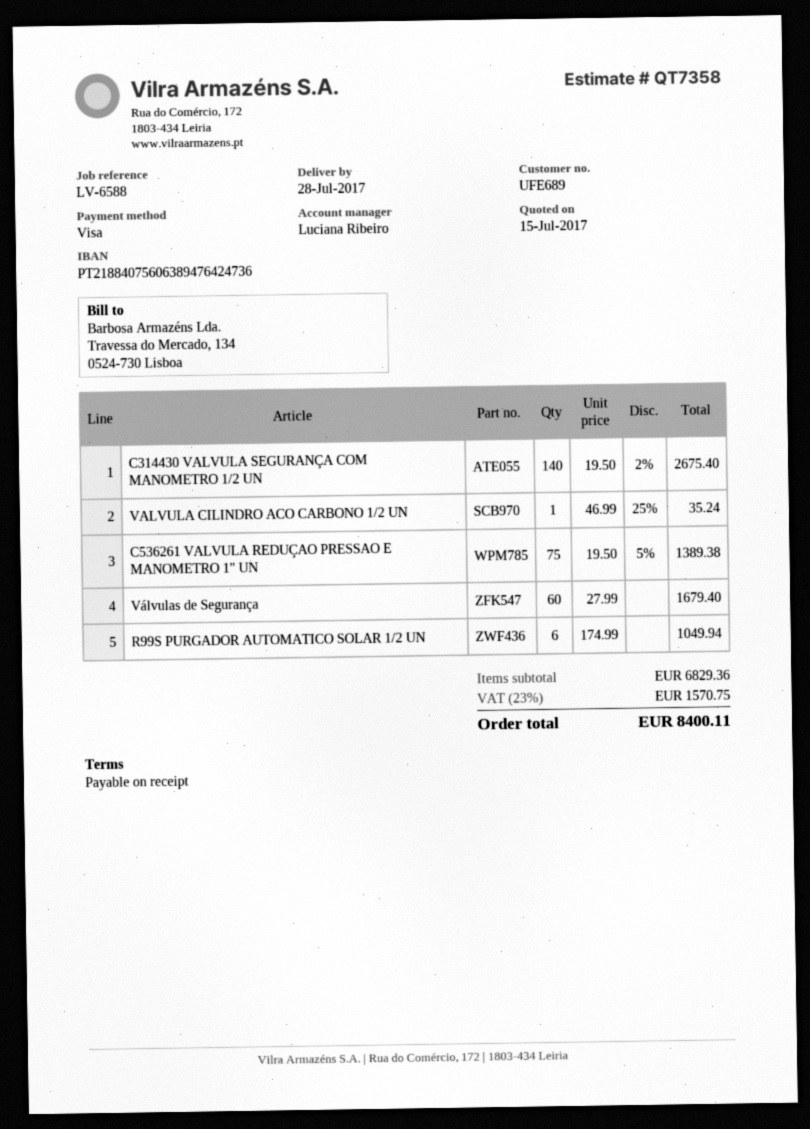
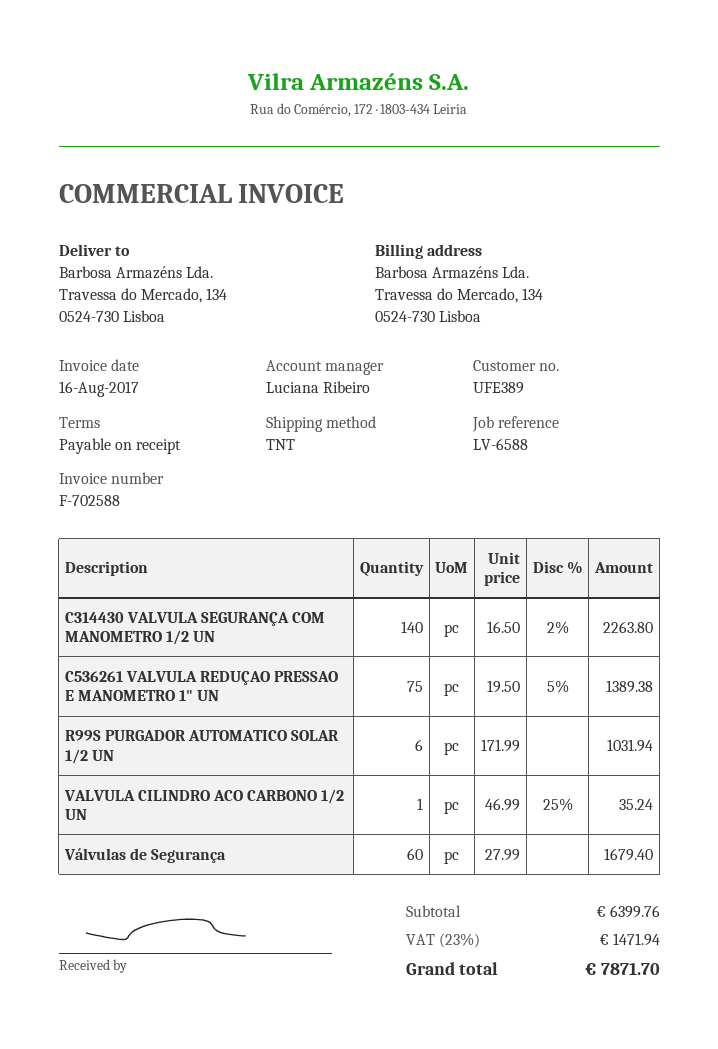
customer number: UFE689 -> UFE389
C314430 VALVULA SEGURANÇA COM MANOMETRO 1/2 UN: 140 x 19.50 - 2% = 2675.40 -> 140 x 16.50 - 2% = 2263.80
R99S PURGADOR AUTOMATICO SOLAR 1/2 UN: 6 x 174.99 = 1049.94 -> 6 x 171.99 = 1031.94
subtotal: 6829.36 -> 6399.76
tax: 23% = 1570.75 -> 23% = 1471.94
total: 8400.11 -> 7871.70

